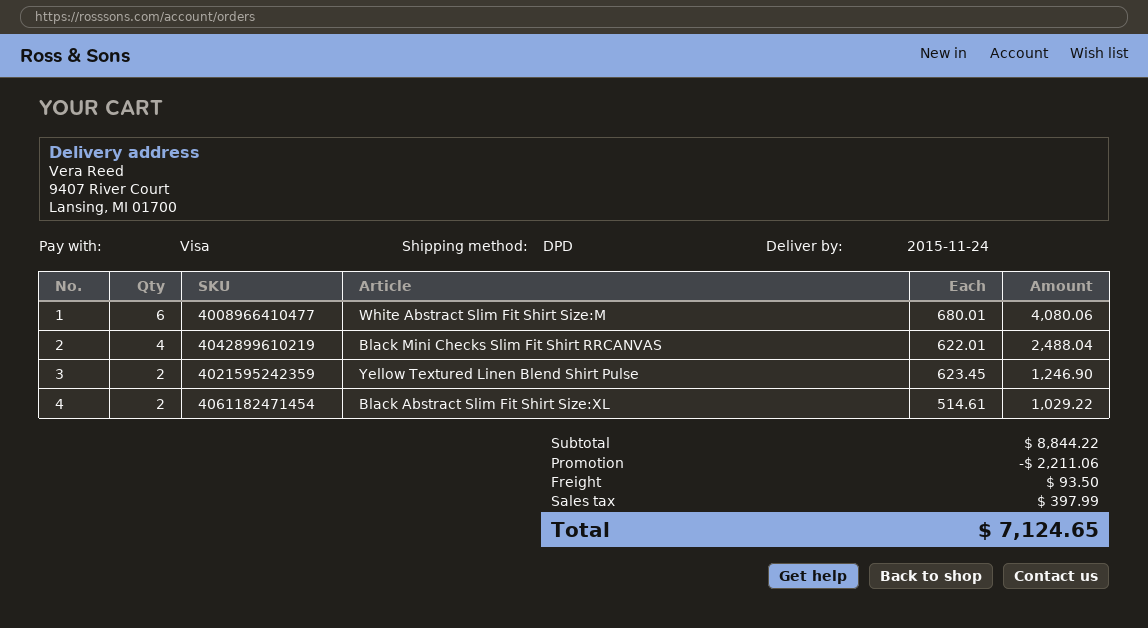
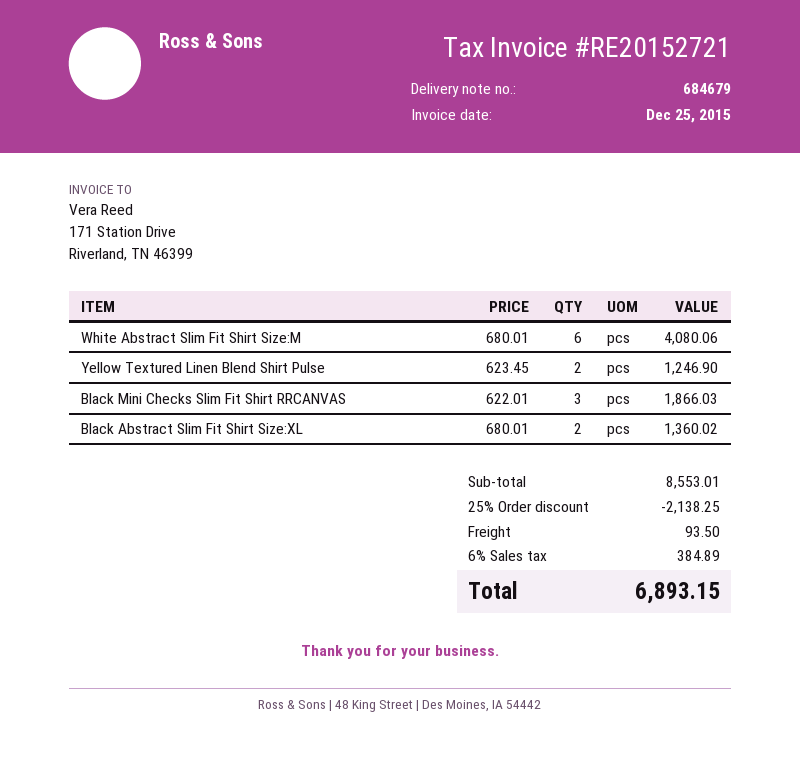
Black Mini Checks Slim Fit Shirt RRCANVAS: 4 x 622.01 = 2488.04 -> 3 x 622.01 = 1866.03
Black Abstract Slim Fit Shirt Size:XL: 2 x 514.61 = 1029.22 -> 2 x 680.01 = 1360.02
subtotal: 8844.22 -> 8553.01
discount: 2211.06 -> 2138.25
tax: 397.99 -> 384.89
total: 7124.65 -> 6893.15

